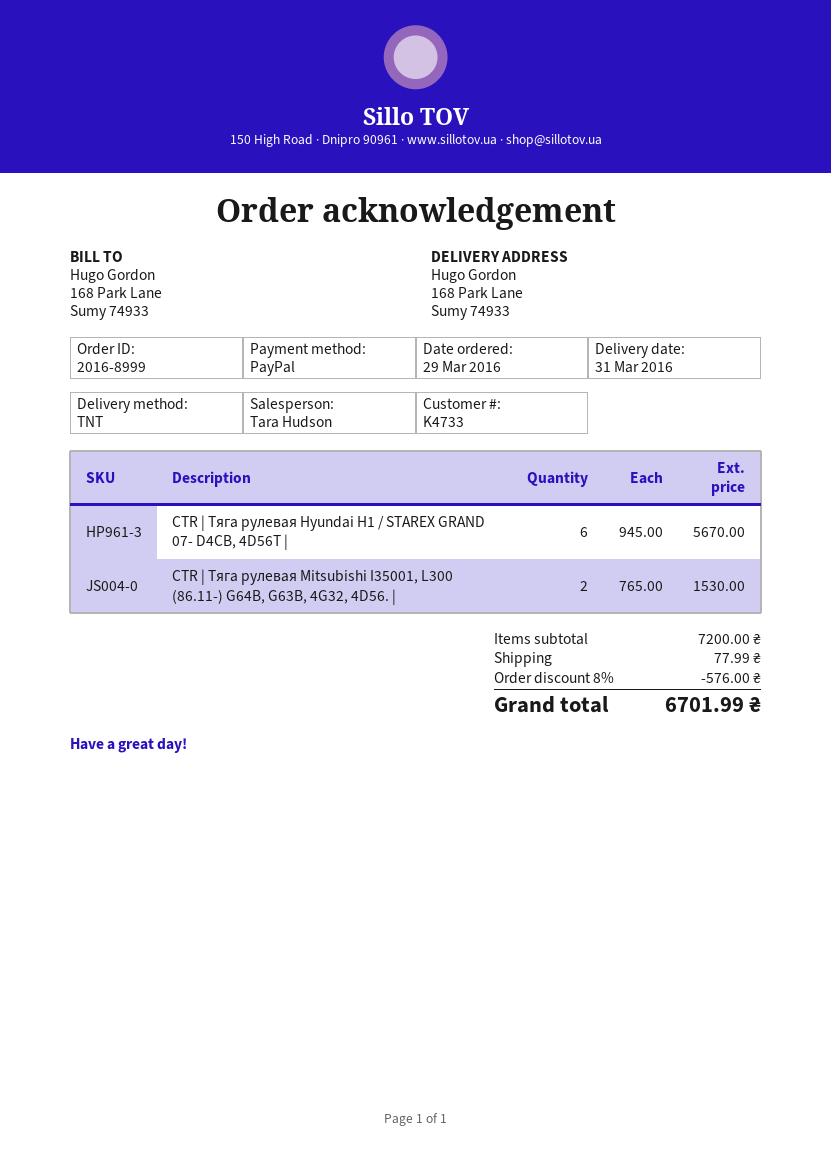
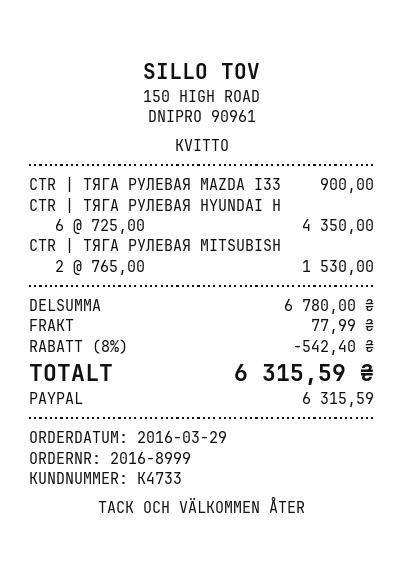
CTR | Тяга рулевая Hyundai H1 / STAREX GRAND 07- D4CB, 4D56T |: 6 x 945.00 = 5670.00 -> 6 x 725.00 = 4350.00
CTR | ТЯГА РУЛЕВАЯ MAZDA I33: none -> 1 x 900.00 = 900.00
subtotal: 7200.00 -> 6780.00
discount: 8% = 576.00 -> 8% = 542.40
total: 6701.99 -> 6315.59

